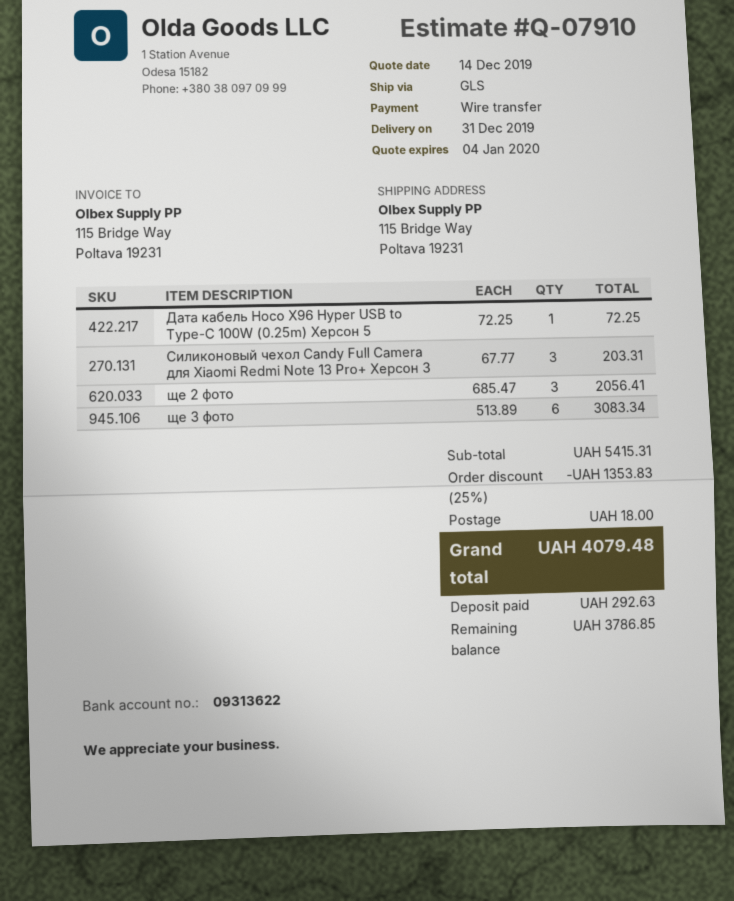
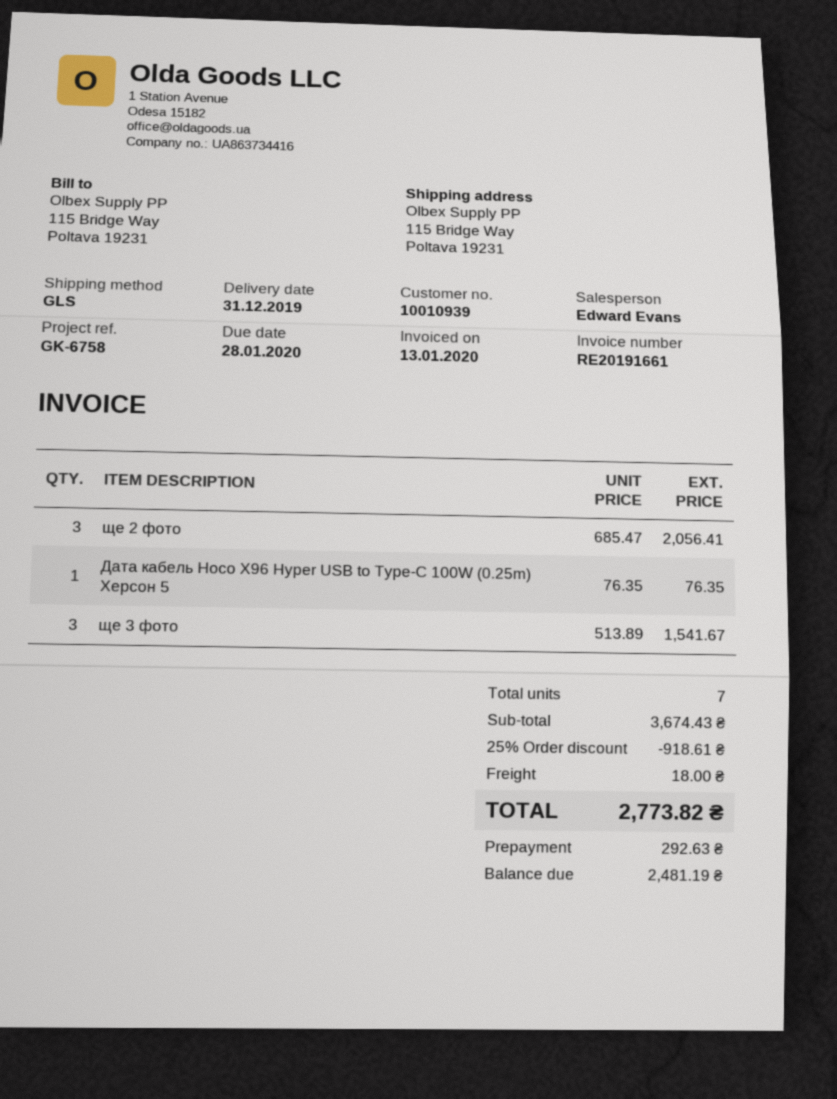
Дата кабель Hoco X96 Hyper USB to Type-C 100W (0.25m) Херсон 5: 1 x 72.25 = 72.25 -> 1 x 76.35 = 76.35
Силиконовый чехол Candy Full Camera для Xiaomi Redmi Note 13 Pro+ Херсон 3: 3 x 67.77 = 203.31 -> none
ще 3 фото: 6 x 513.89 = 3083.34 -> 3 x 513.89 = 1541.67
subtotal: 5415.31 -> 3674.43
discount: 25% = 1353.83 -> 25% = 918.61
total: 4079.48 -> 2773.82
balance: 3786.85 -> 2481.19

